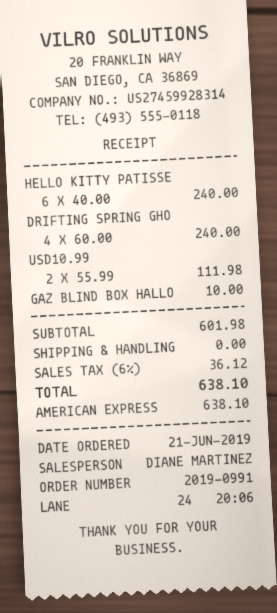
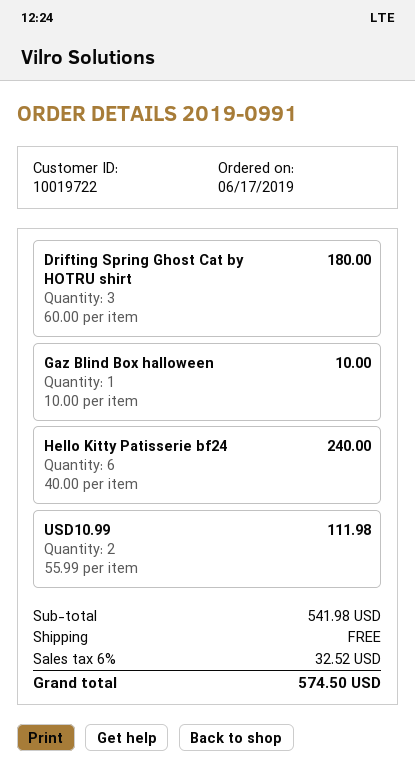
order date: 2019-06-21 -> 2019-06-17
DRIFTING SPRING GHO: 4 x 60.00 = 240.00 -> 3 x 60.00 = 180.00
subtotal: 601.98 -> 541.98
tax: 6% = 36.12 -> 6% = 32.52
total: 638.10 -> 574.50

